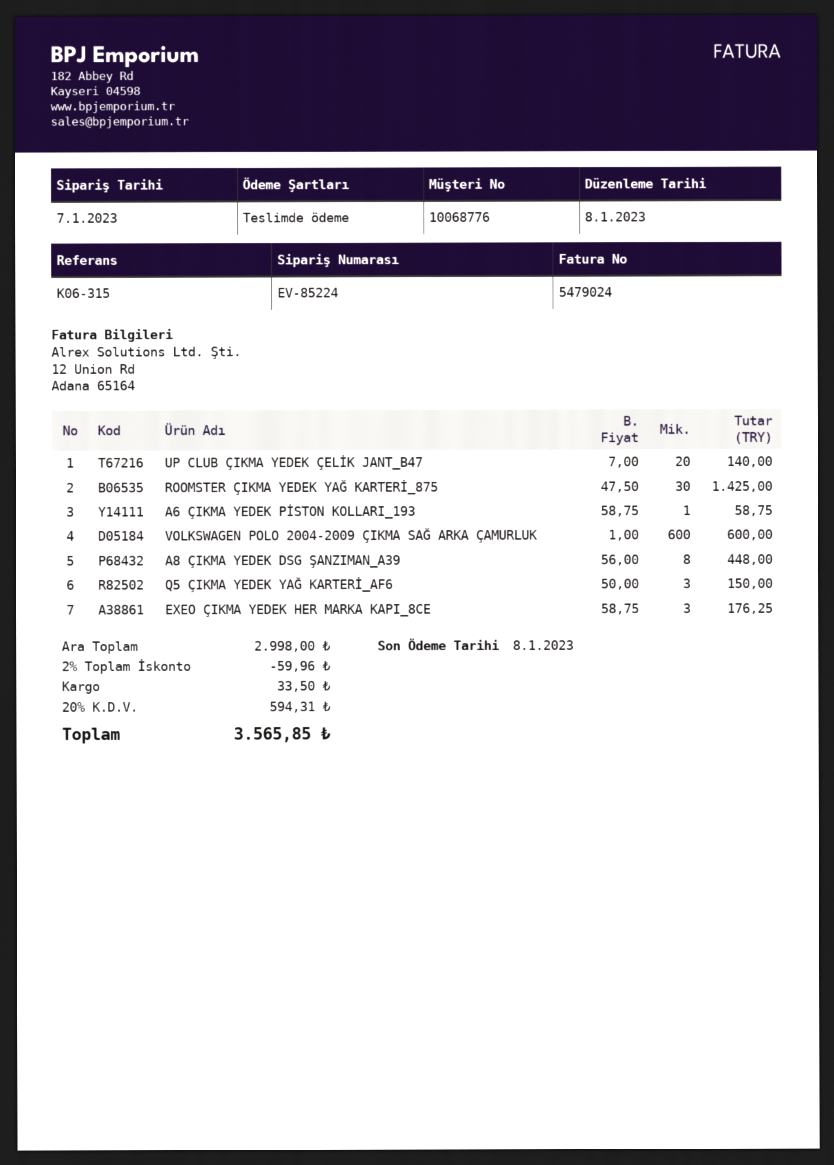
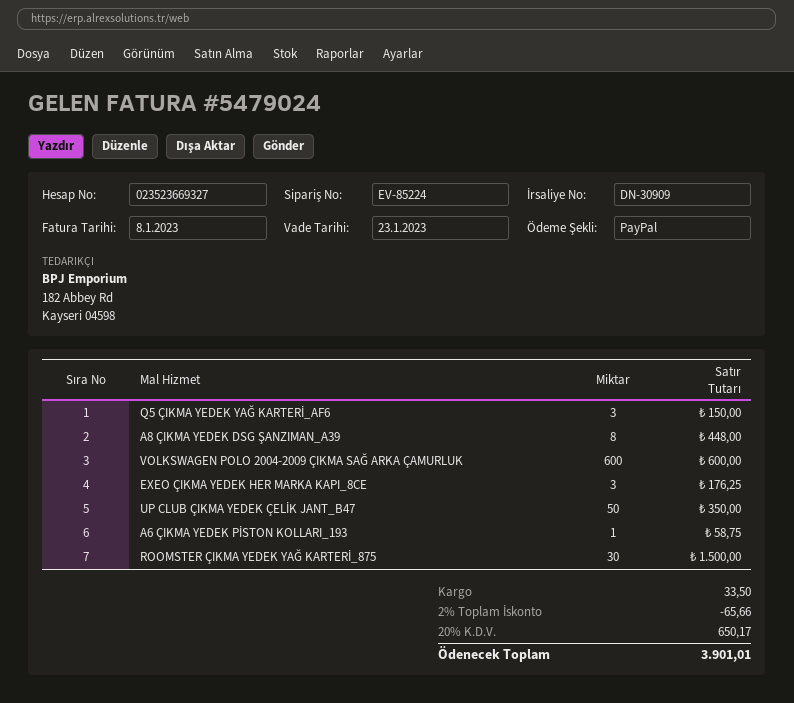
due date: 2023-01-08 -> 2023-01-23
UP CLUB ÇIKMA YEDEK ÇELİK JANT_B47: 20 for 140.00 -> 50 for 350.00
ROOMSTER ÇIKMA YEDEK YAĞ KARTERİ_875: 30 for 1425.00 -> 30 for 1500.00
discount: 2% = 59.96 -> 2% = 65.66
tax: 20% = 594.31 -> 20% = 650.17
total: 3565.85 -> 3901.01

